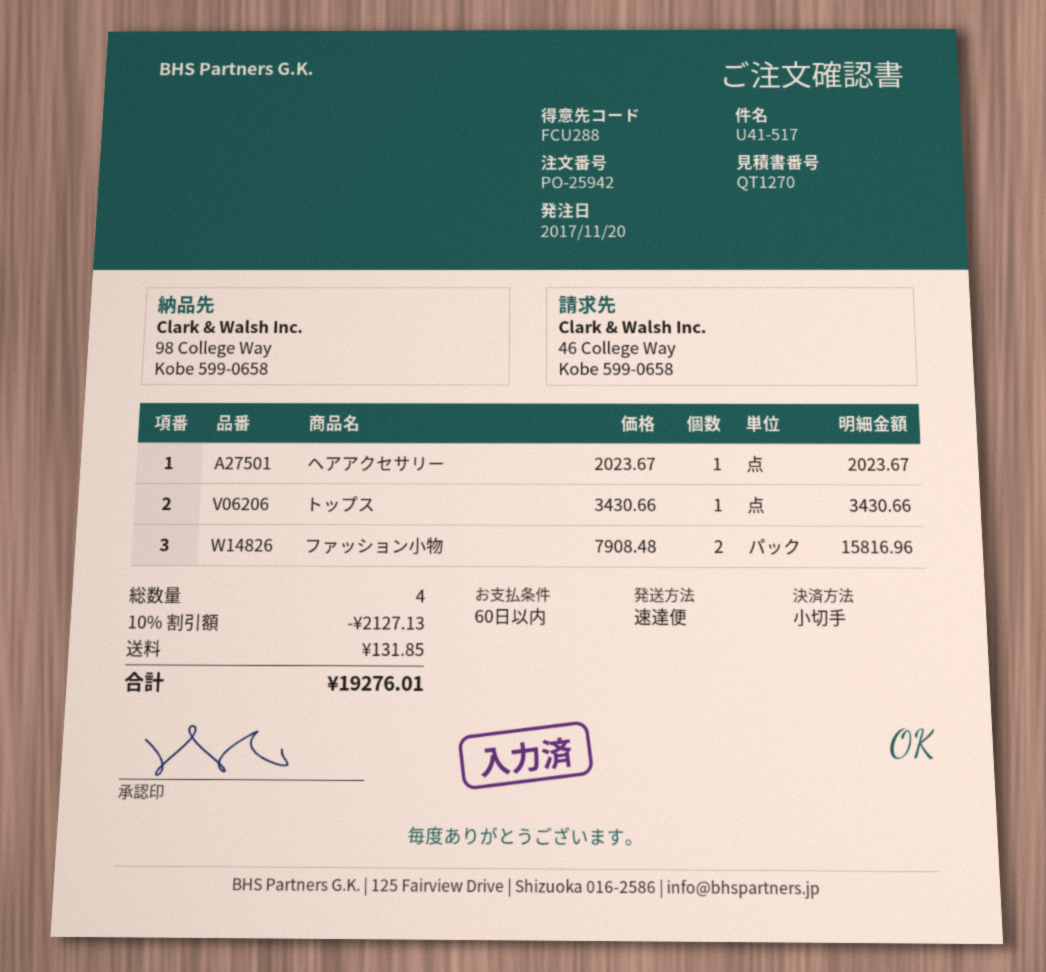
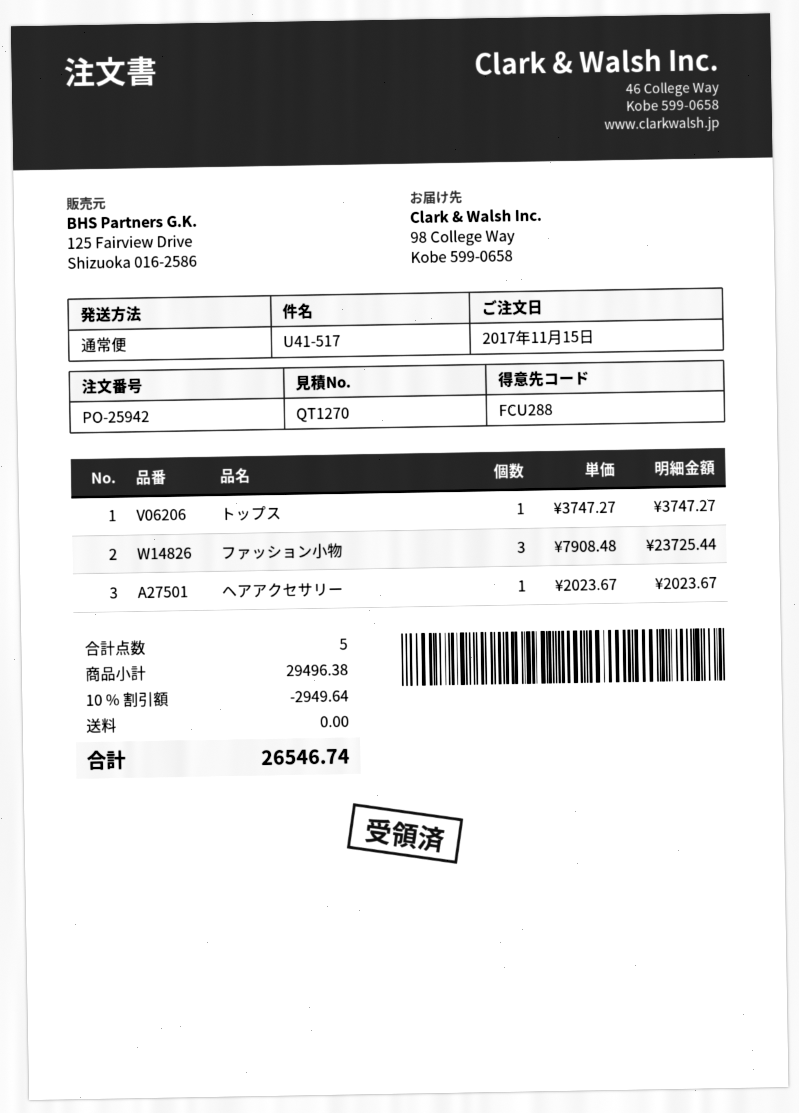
order date: 2017-11-20 -> 2017-11-15
shipping method: express -> standard
トップス: 1 x 3430.66 = 3430.66 -> 1 x 3747.27 = 3747.27
ファッション小物: 2 x 7908.48 = 15816.96 -> 3 x 7908.48 = 23725.44
total quantity: 4 -> 5
discount: 10% = 2127.13 -> 10% = 2949.64
shipping: 131.85 -> 0.00
total: 19276.01 -> 26546.74

